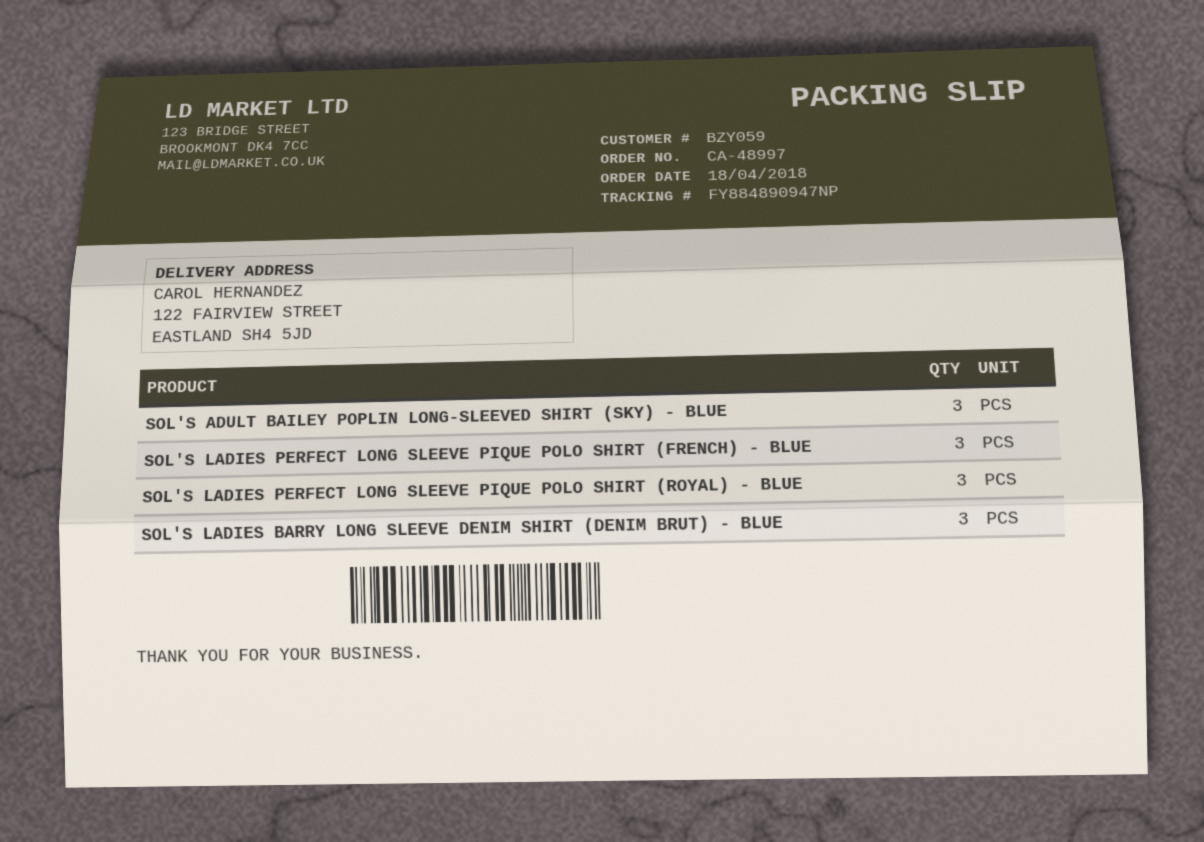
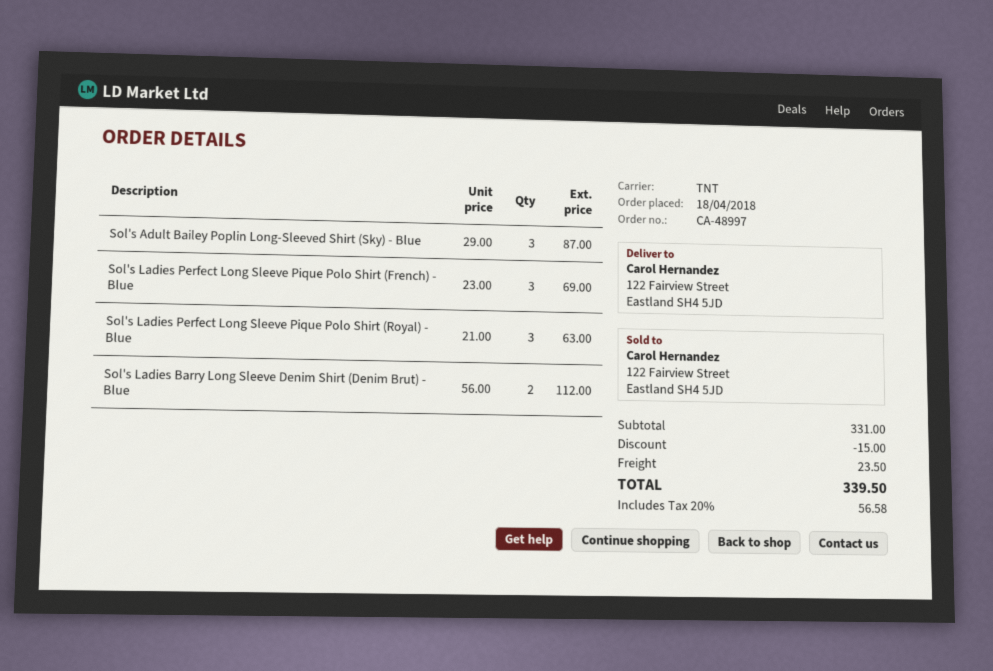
SOL'S LADIES BARRY LONG SLEEVE DENIM SHIRT (DENIM BRUT) - BLUE: 3 -> 2

